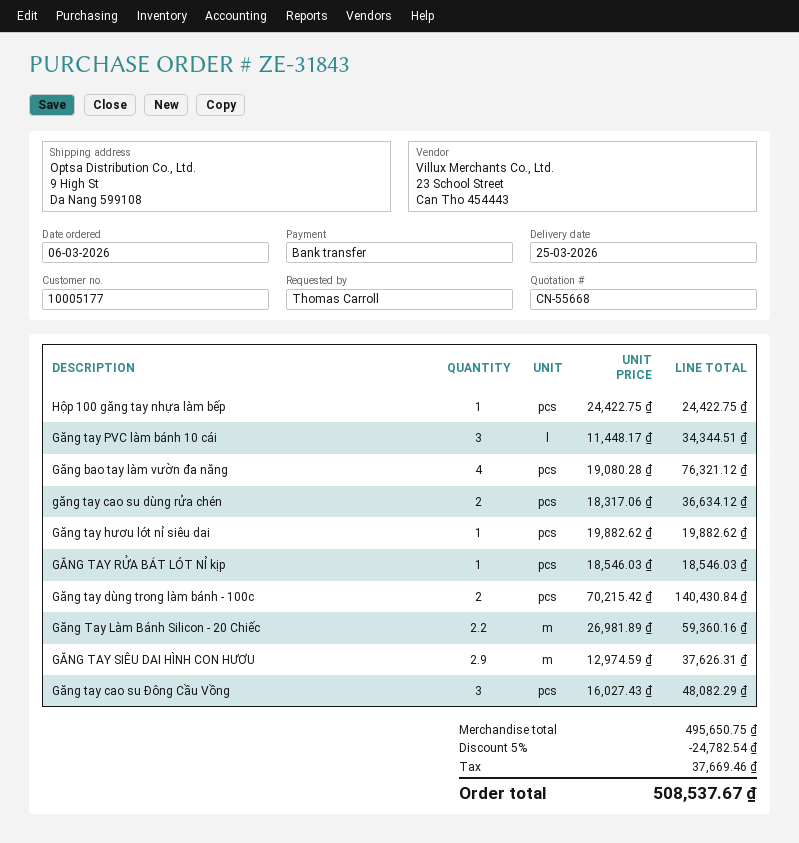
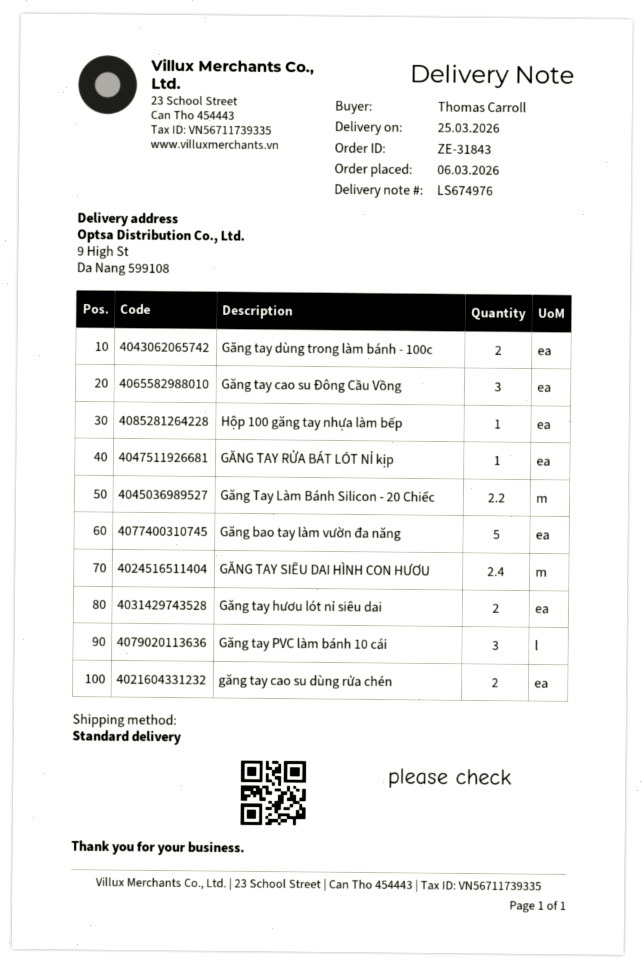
Găng bao tay làm vườn đa năng: 4 -> 5
Găng tay hươu lót nỉ siêu dai: 1 -> 2
GĂNG TAY SIÊU DAI HÌNH CON HƯƠU: 2.9 -> 2.4

